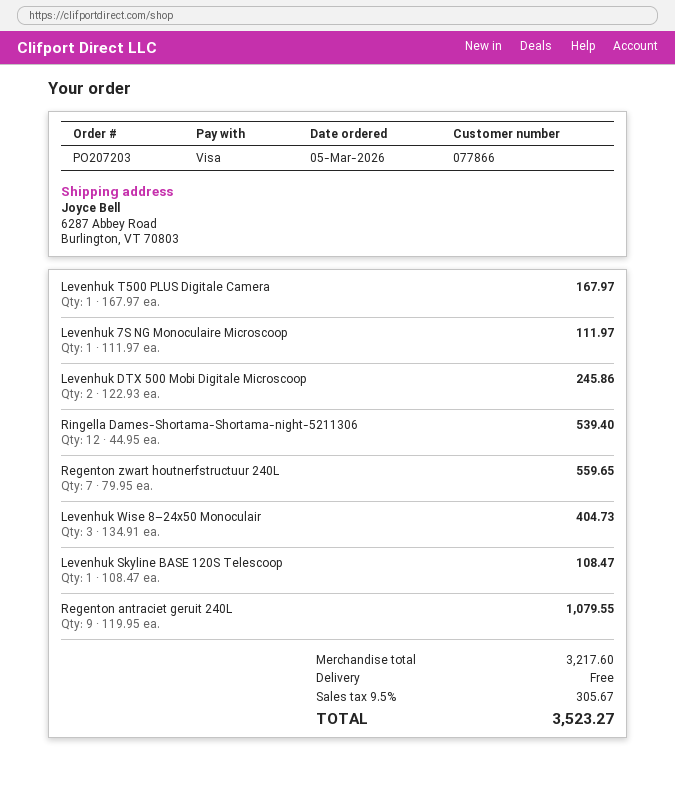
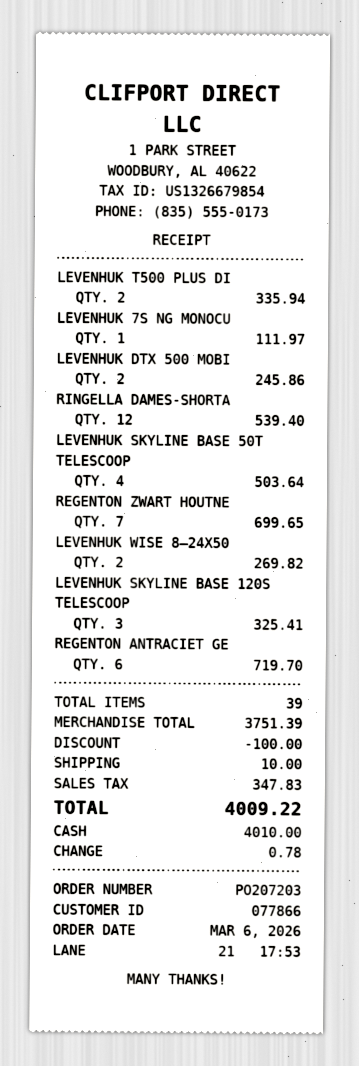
order date: 2026-03-05 -> 2026-03-06
payment method: Visa -> cash
Levenhuk T500 PLUS Digitale Camera: 1 for 167.97 -> 2 for 335.94
Regenton zwart houtnerfstructuur 240L: 7 for 559.65 -> 7 for 699.65
Levenhuk Wise 8–24x50 Monoculair: 3 for 404.73 -> 2 for 269.82
Levenhuk Skyline BASE 120S Telescoop: 1 for 108.47 -> 3 for 325.41
Regenton antraciet geruit 240L: 9 for 1079.55 -> 6 for 719.70
LEVENHUK SKYLINE BASE 50T TELESCOOP: none -> 4 for 503.64
subtotal: 3217.60 -> 3751.39
discount: none -> 100.00
shipping: 0.00 -> 10.00
tax: 305.67 -> 347.83
total: 3523.27 -> 4009.22

